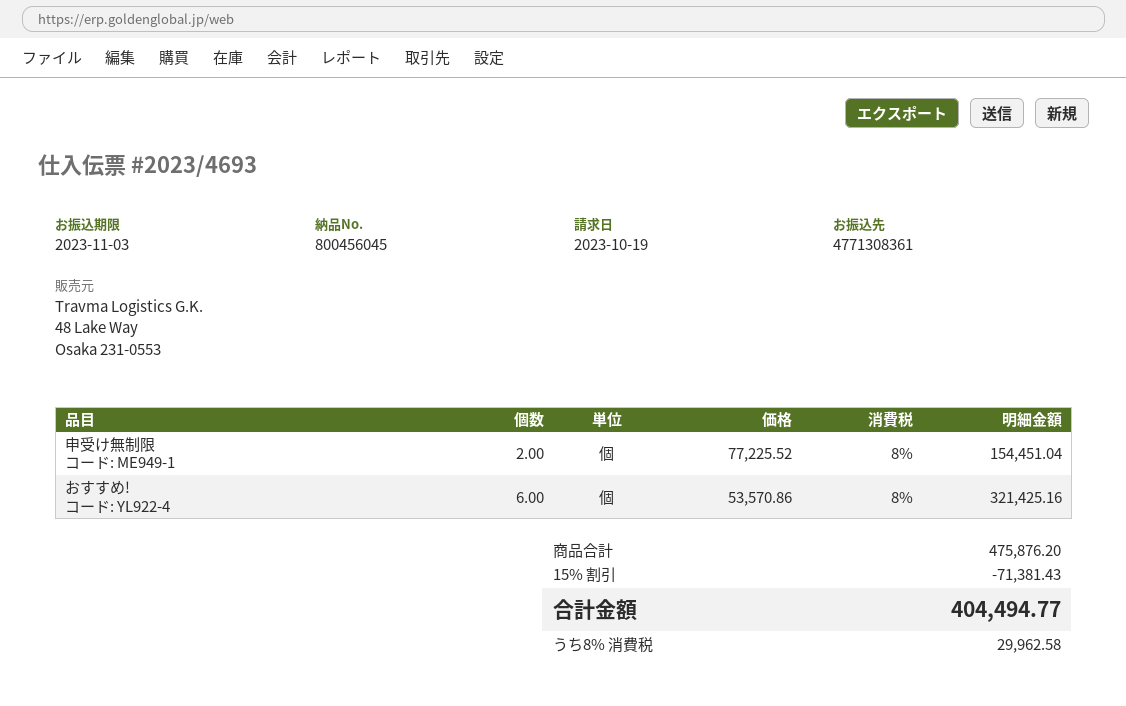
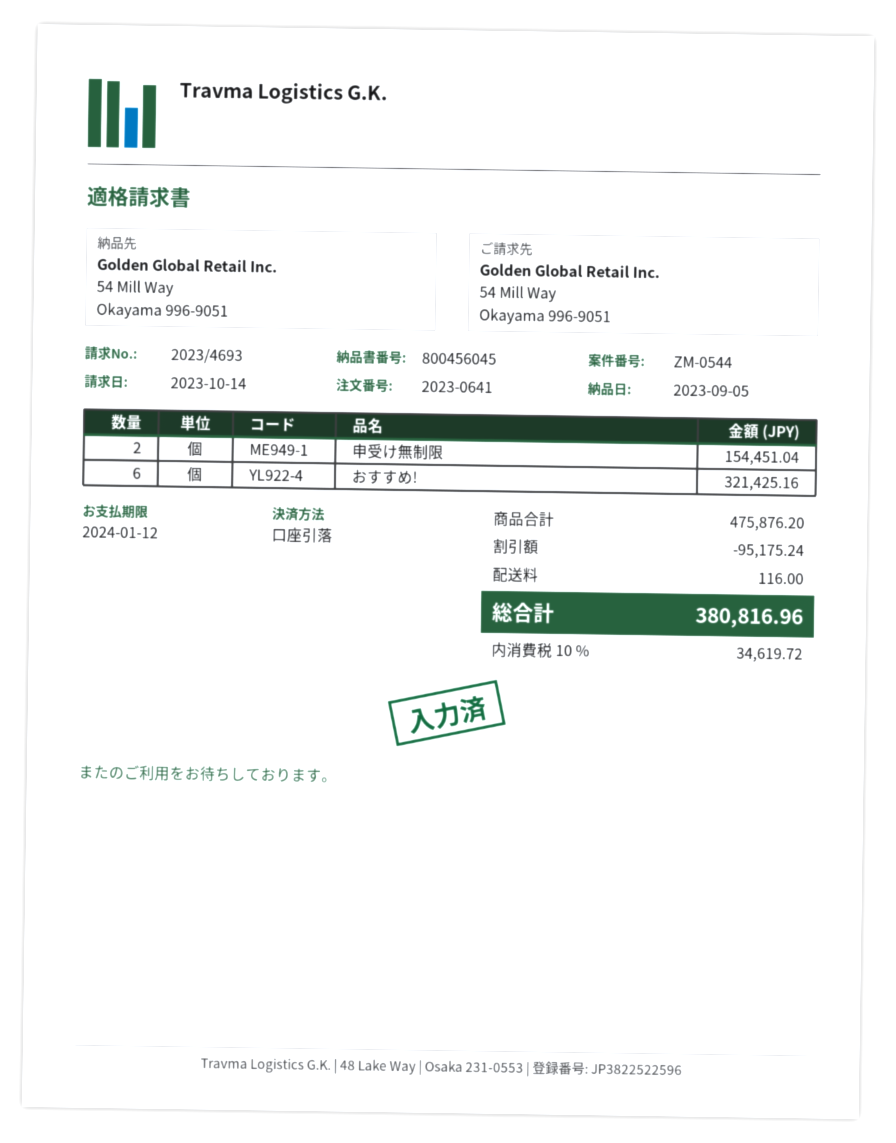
invoice date: 2023-10-19 -> 2023-10-14
due date: 2023-11-03 -> 2024-01-12
discount: 71381.43 -> 95175.24
shipping: none -> 116.00
tax: 8% = 29962.58 -> 10% = 34619.72
total: 404494.77 -> 380816.96

